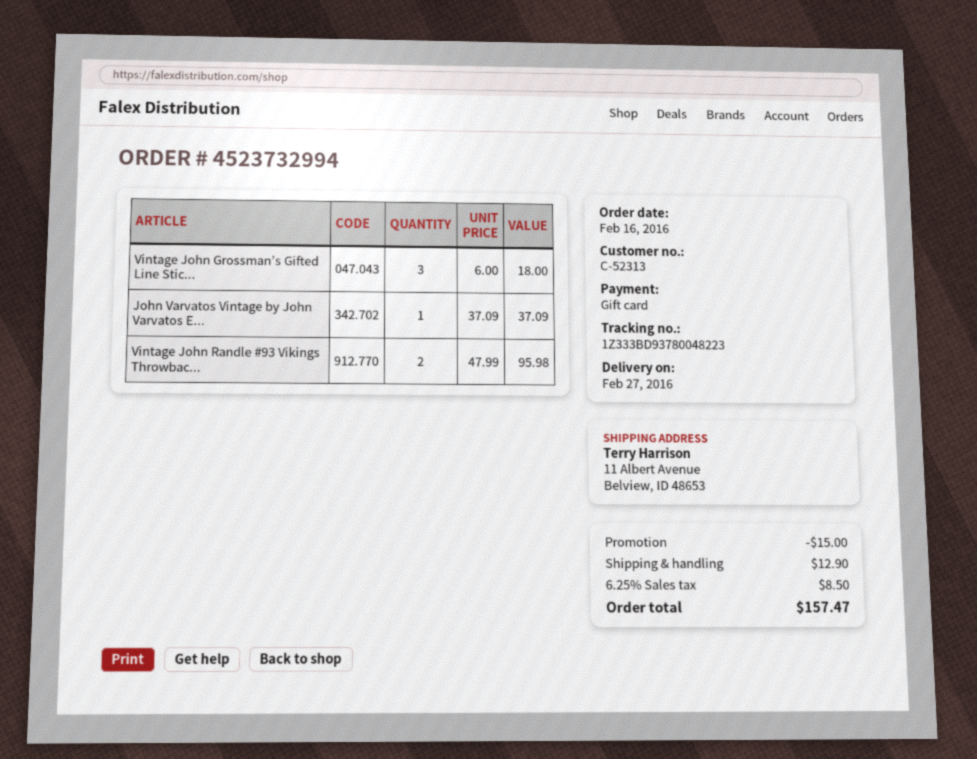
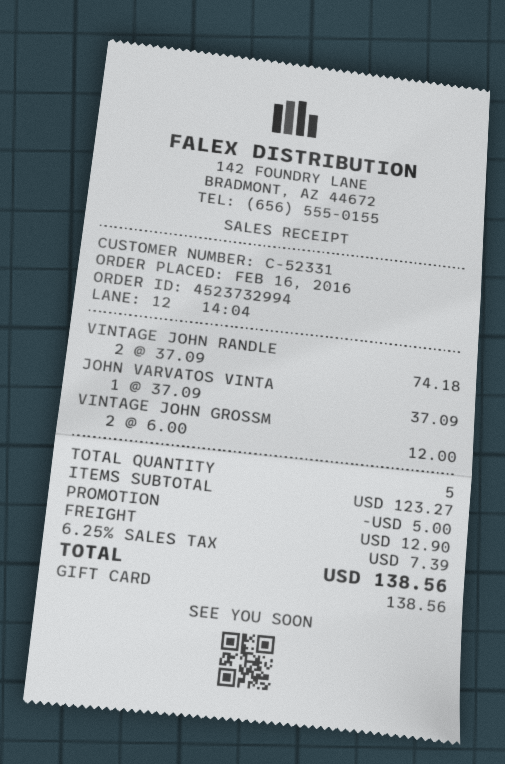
customer number: C-52313 -> C-52331
Vintage John Grossman’s Gifted Line Stic...: 3 x 6.00 = 18.00 -> 2 x 6.00 = 12.00
Vintage John Randle #93 Vikings Throwbac...: 2 x 47.99 = 95.98 -> 2 x 37.09 = 74.18
discount: 15.00 -> 5.00
tax: 6.25% = 8.50 -> 6.25% = 7.39
total: 157.47 -> 138.56

